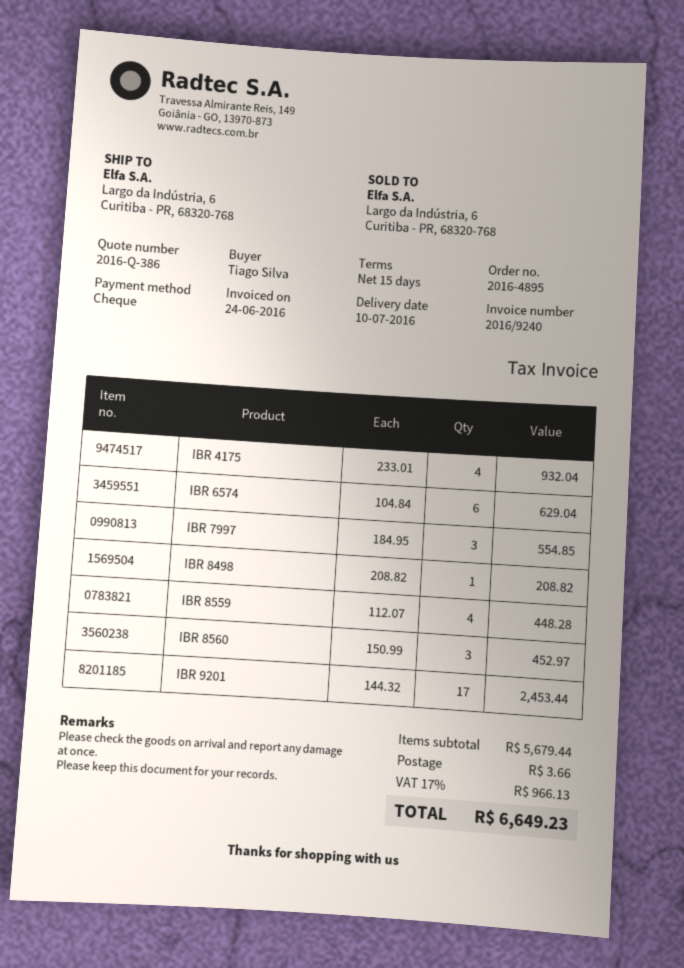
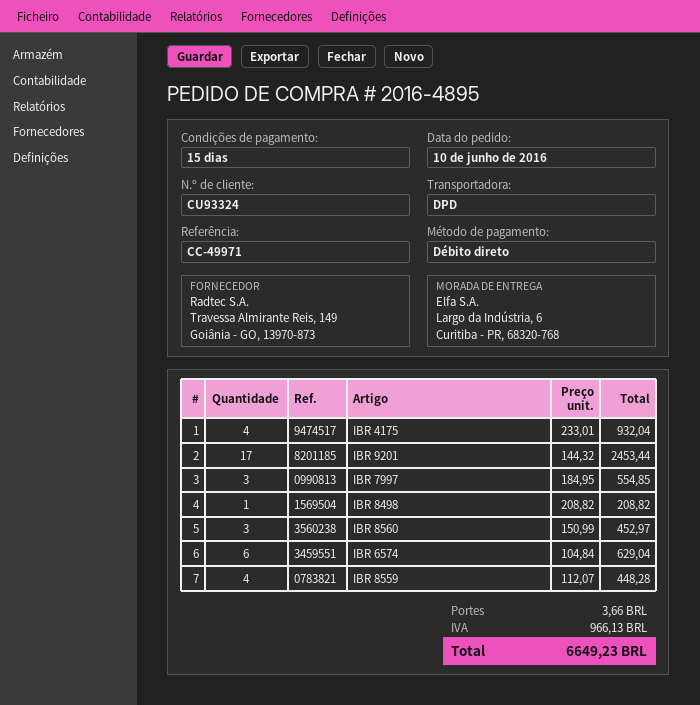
payment method: cheque -> direct debit

